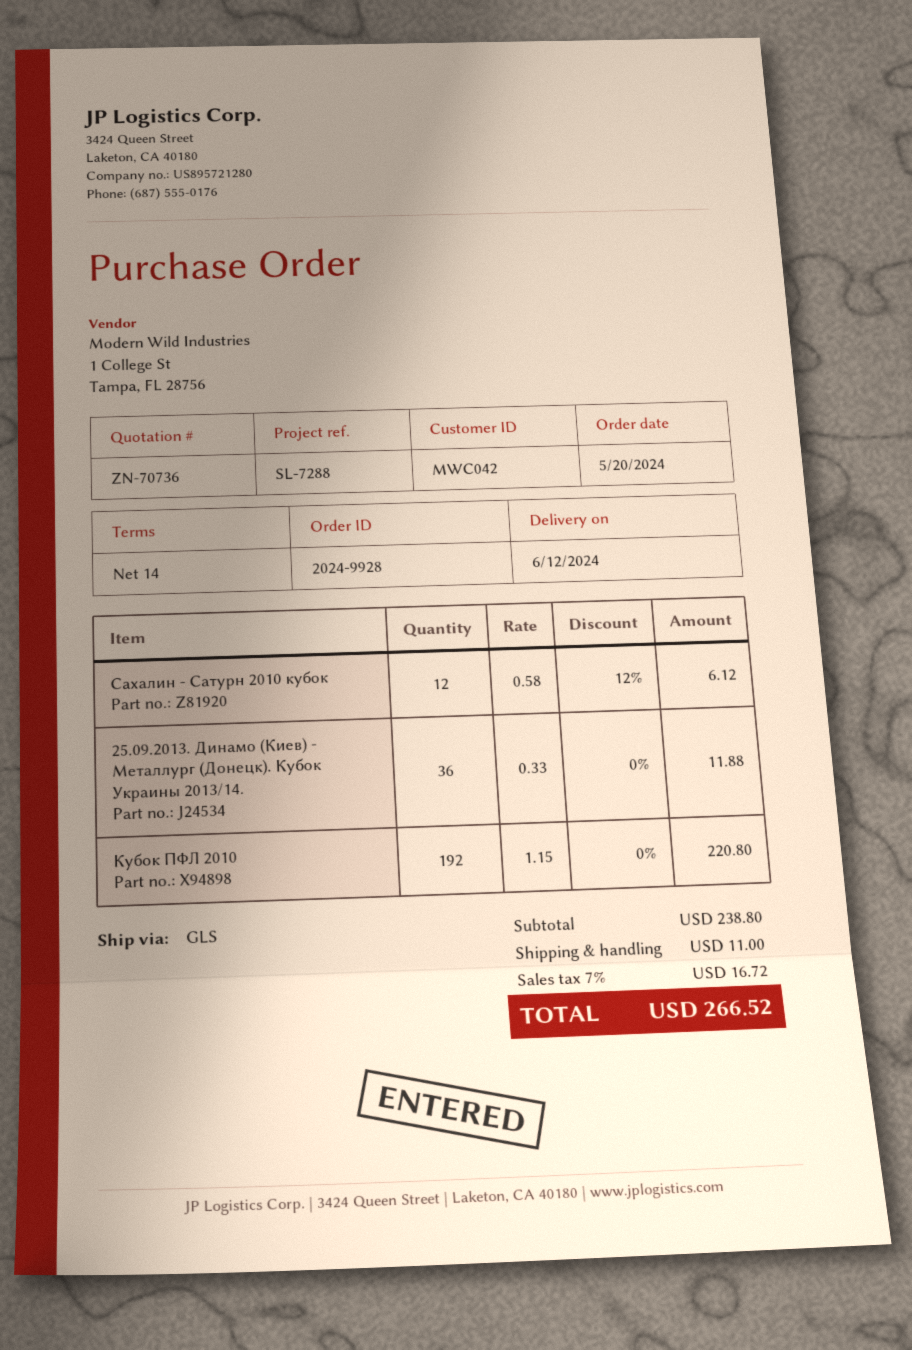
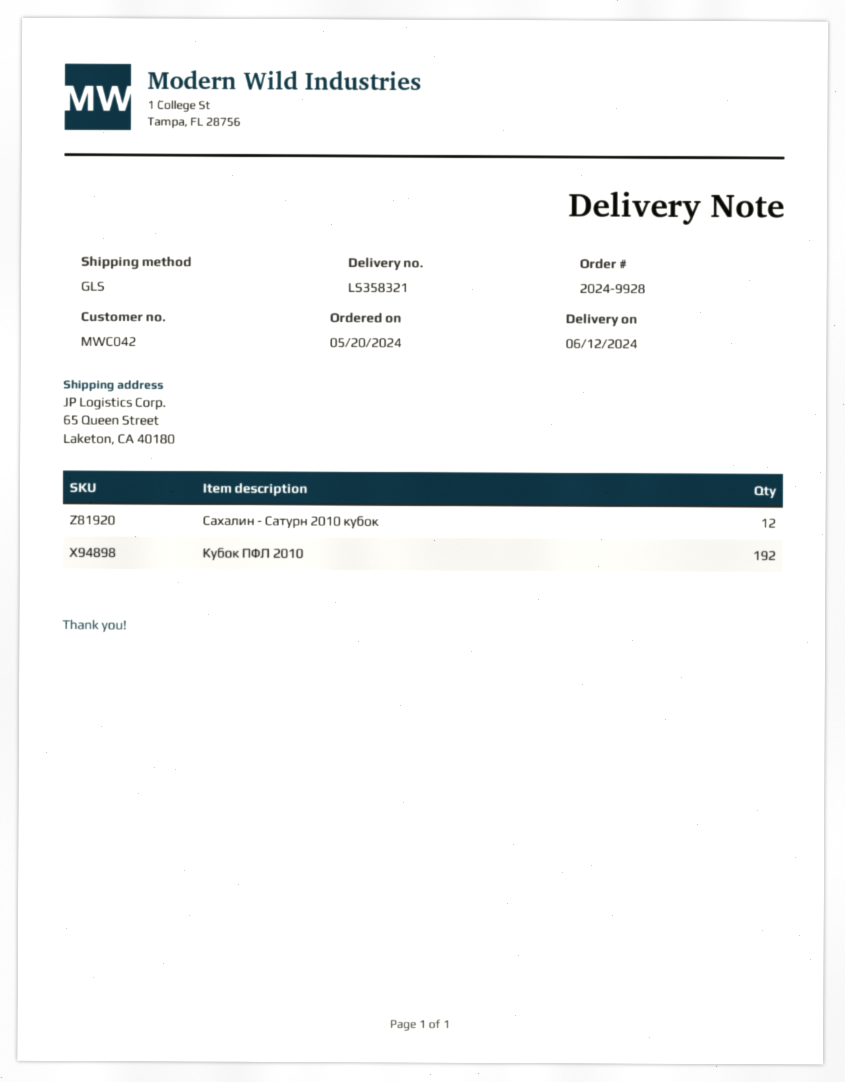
25.09.2013. Динамо (Киев) - Металлург (Донецк). Кубок Украины 2013/14.: 36 -> none

